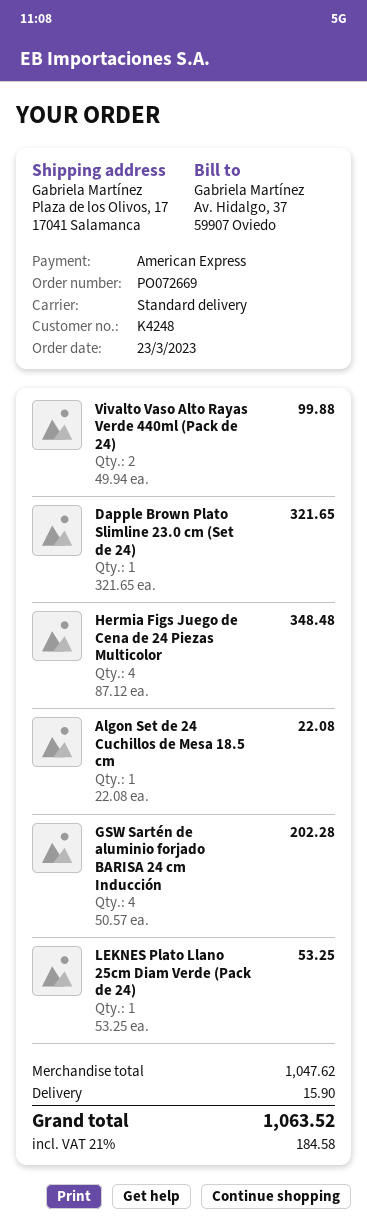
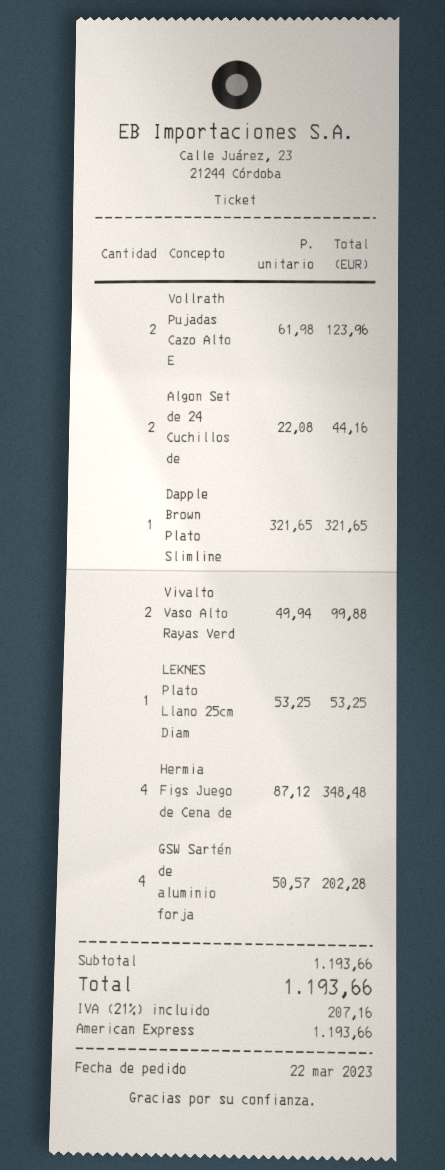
order date: 2023-03-23 -> 2023-03-22
Algon Set de 24 Cuchillos de Mesa 18.5 cm: 1 x 22.08 = 22.08 -> 2 x 22.08 = 44.16
Vollrath Pujadas Cazo Alto E: none -> 2 x 61.98 = 123.96
subtotal: 1047.62 -> 1193.66
shipping: 15.90 -> none
tax: 21% = 184.58 -> 21% = 207.16
total: 1063.52 -> 1193.66

